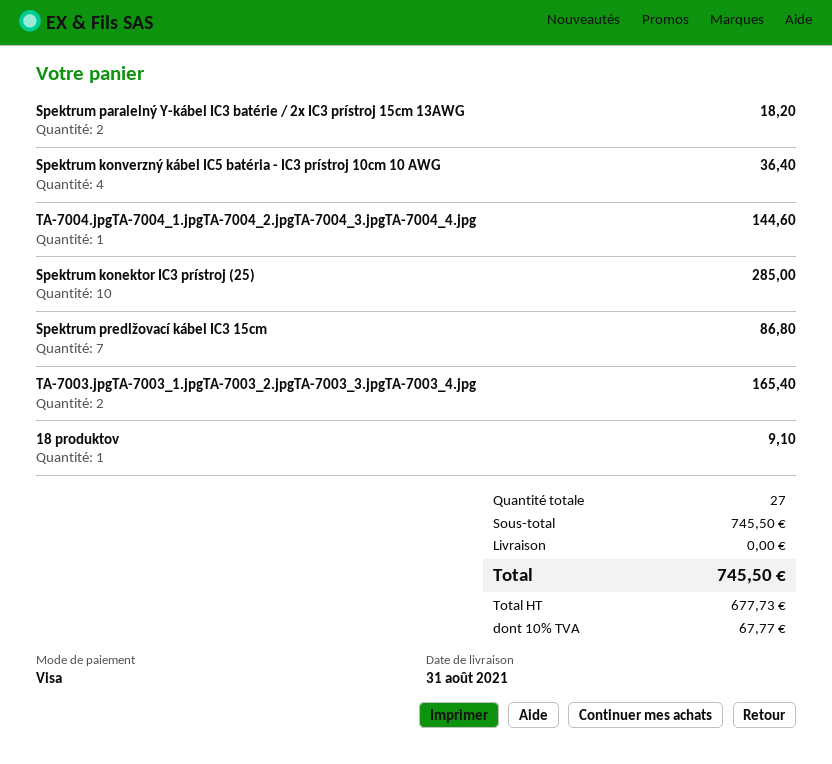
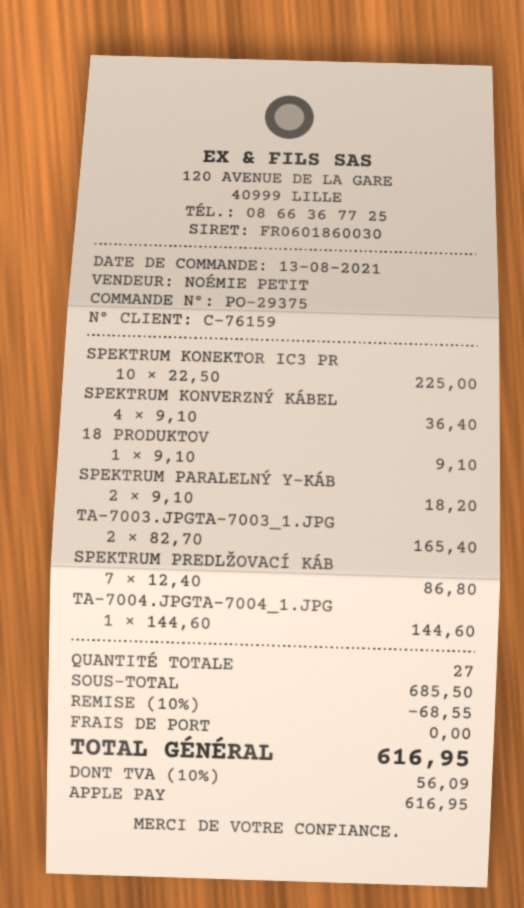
payment method: Visa -> Apple Pay
Spektrum konektor IC3 prístroj (25): 10 for 285.00 -> 10 for 225.00
subtotal: 745.50 -> 685.50
discount: none -> 10% = 68.55
tax: 10% = 67.77 -> 10% = 56.09
total: 745.50 -> 616.95

